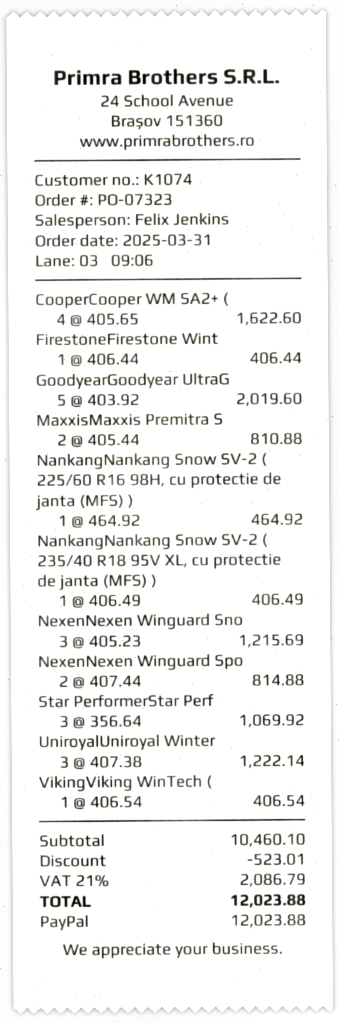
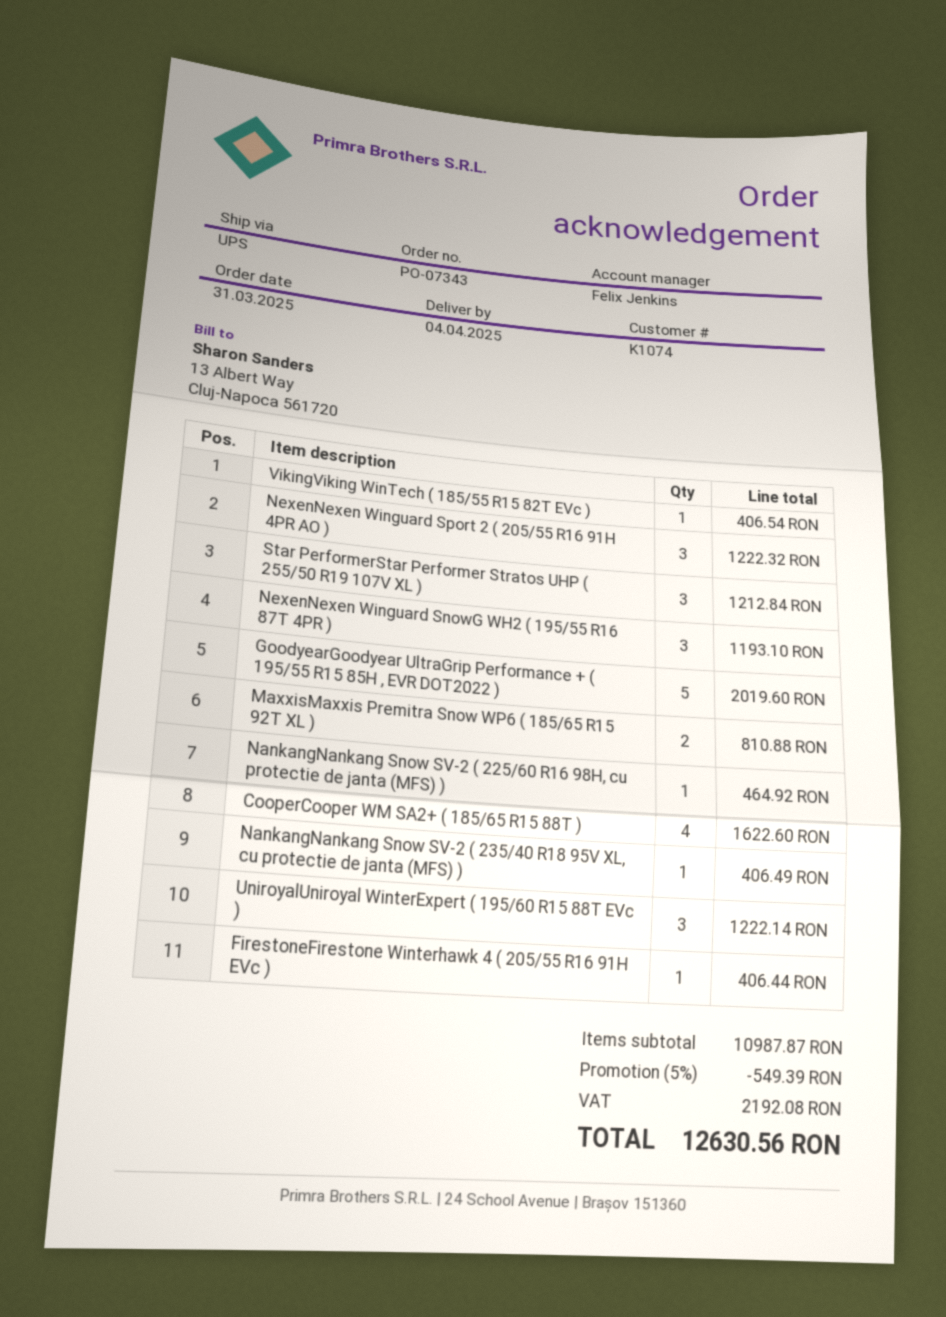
order number: PO-07323 -> PO-07343
NexenNexen Winguard Sno: 3 for 1215.69 -> 3 for 1193.10
NexenNexen Winguard Spo: 2 for 814.88 -> 3 for 1222.32
Star PerformerStar Perf: 3 for 1069.92 -> 3 for 1212.84
subtotal: 10460.10 -> 10987.87
discount: 523.01 -> 549.39
tax: 2086.79 -> 2192.08
total: 12023.88 -> 12630.56

